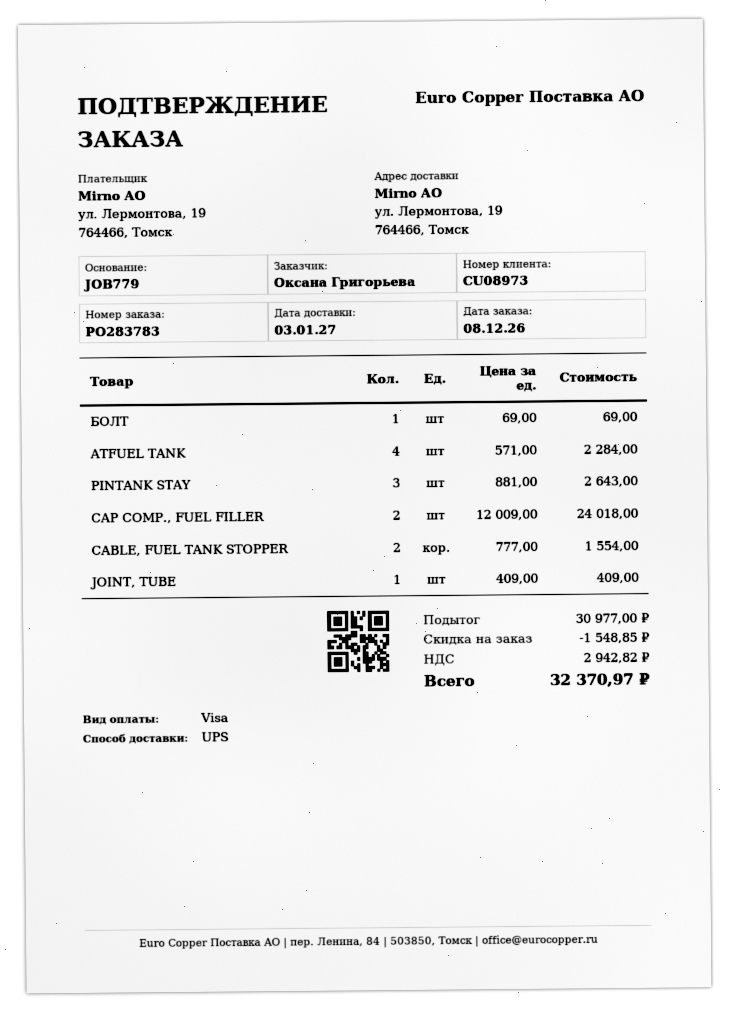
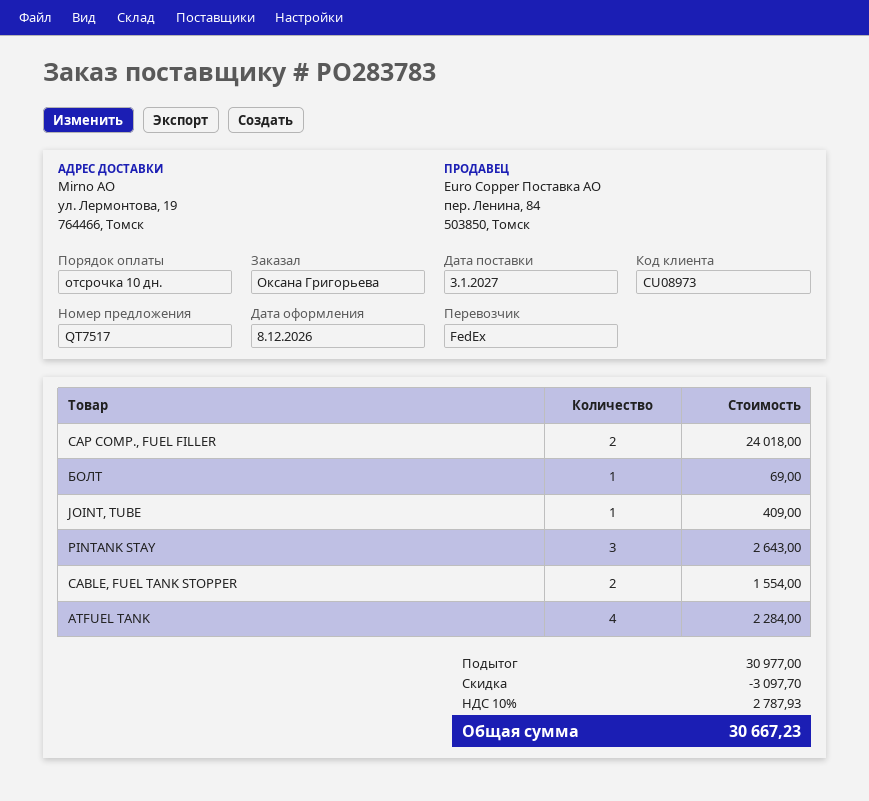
shipping method: UPS -> FedEx
discount: 1548.85 -> 3097.70
tax: 2942.82 -> 2787.93
total: 32370.97 -> 30667.23

